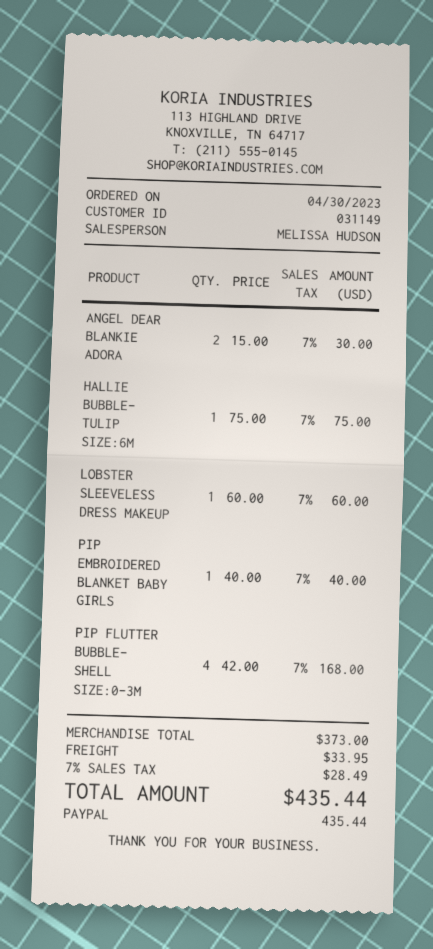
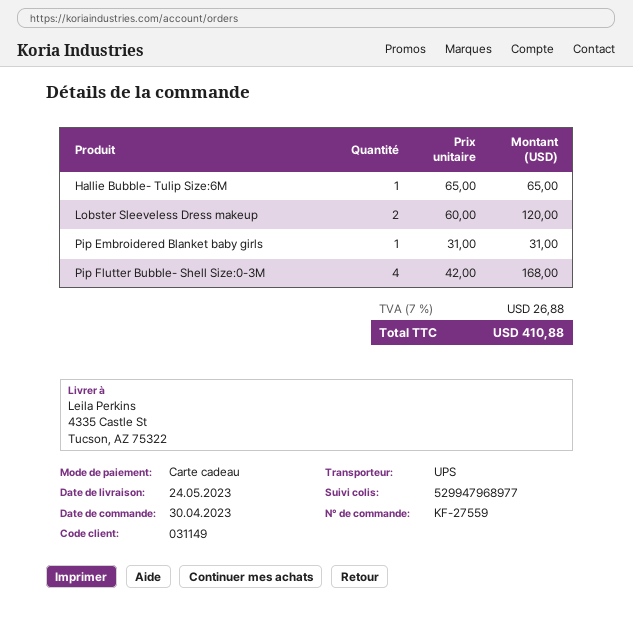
payment method: PayPal -> gift card
ANGEL DEAR BLANKIE ADORA: 2 x 15.00 = 30.00 -> none
HALLIE BUBBLE- TULIP SIZE:6M: 1 x 75.00 = 75.00 -> 1 x 65.00 = 65.00
LOBSTER SLEEVELESS DRESS MAKEUP: 1 x 60.00 = 60.00 -> 2 x 60.00 = 120.00
PIP EMBROIDERED BLANKET BABY GIRLS: 1 x 40.00 = 40.00 -> 1 x 31.00 = 31.00
shipping: 33.95 -> none
tax: 7% = 28.49 -> 7% = 26.88
total: 435.44 -> 410.88

